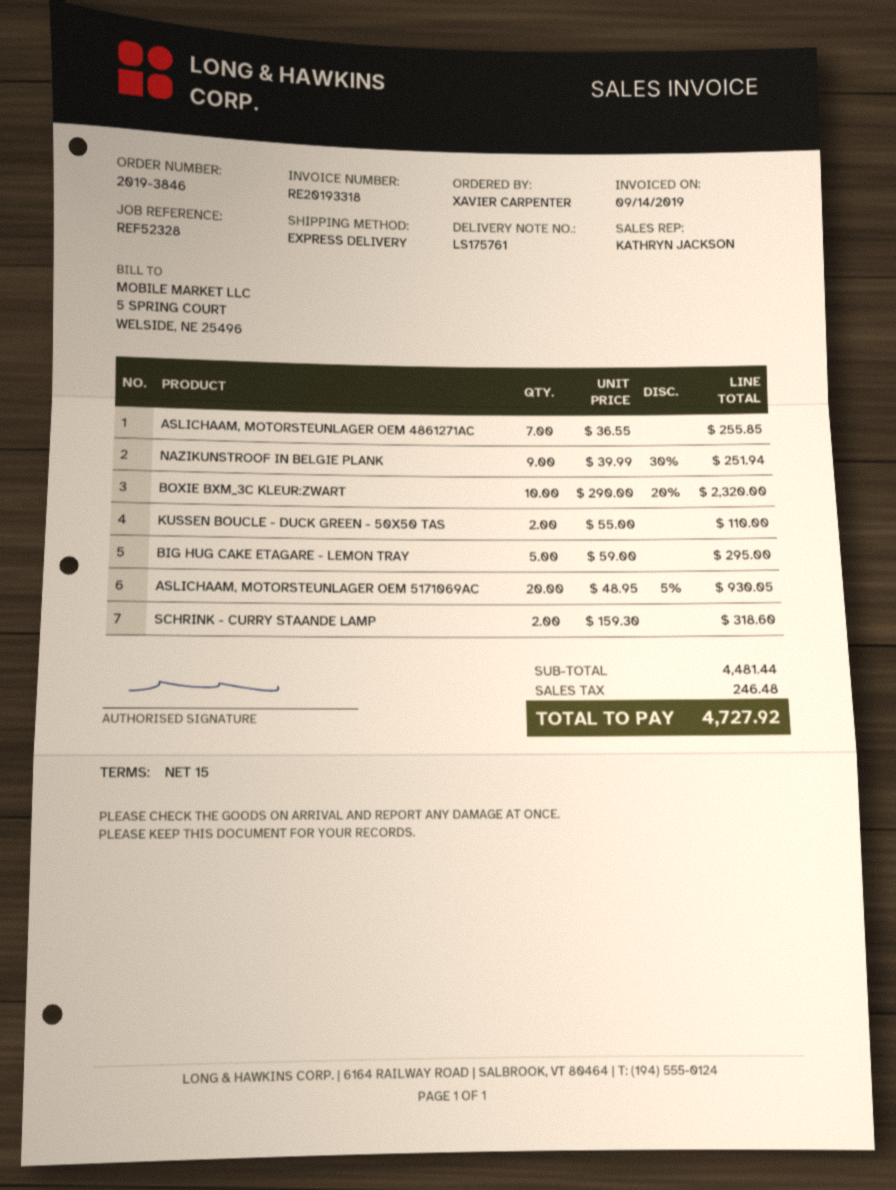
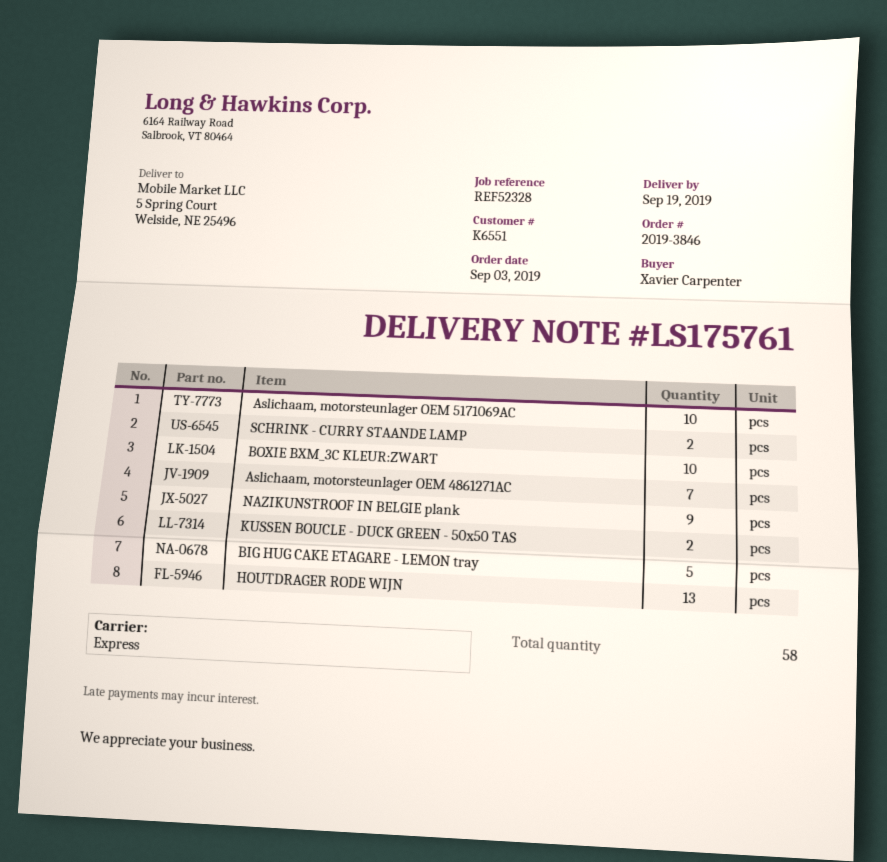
ASLICHAAM, MOTORSTEUNLAGER OEM 5171069AC: 20 -> 10
HOUTDRAGER RODE WIJN: none -> 13

